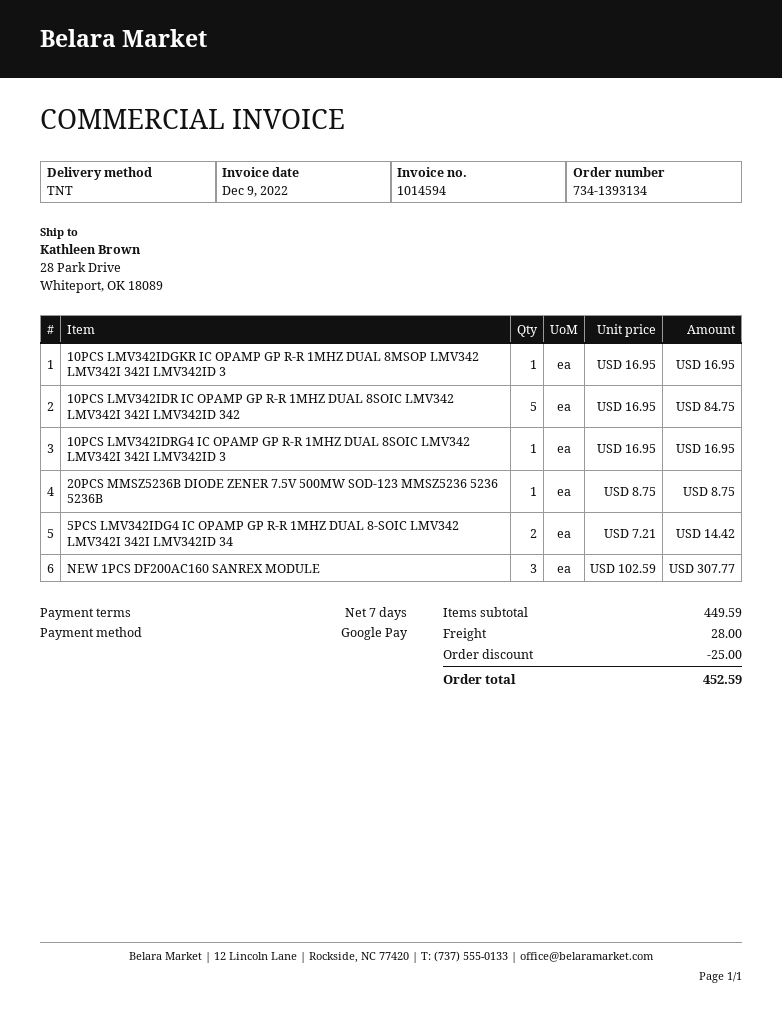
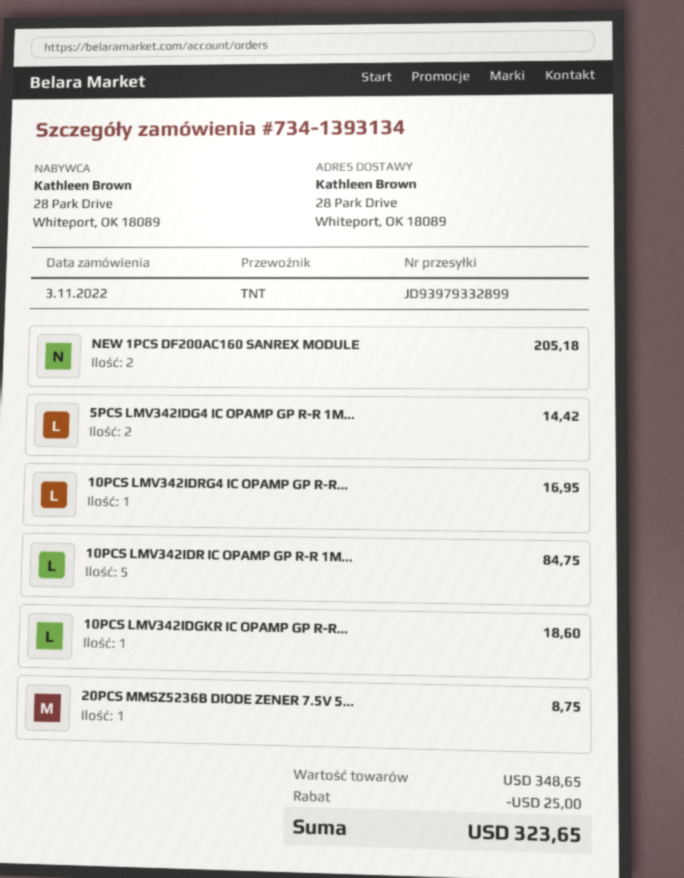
10PCS LMV342IDGKR IC OPAMP GP R-R 1MHZ DUAL 8MSOP LMV342 LMV342I 342I LMV342ID 3: 1 for 16.95 -> 1 for 18.60
NEW 1PCS DF200AC160 SANREX MODULE: 3 for 307.77 -> 2 for 205.18
subtotal: 449.59 -> 348.65
shipping: 28.00 -> none
total: 452.59 -> 323.65

